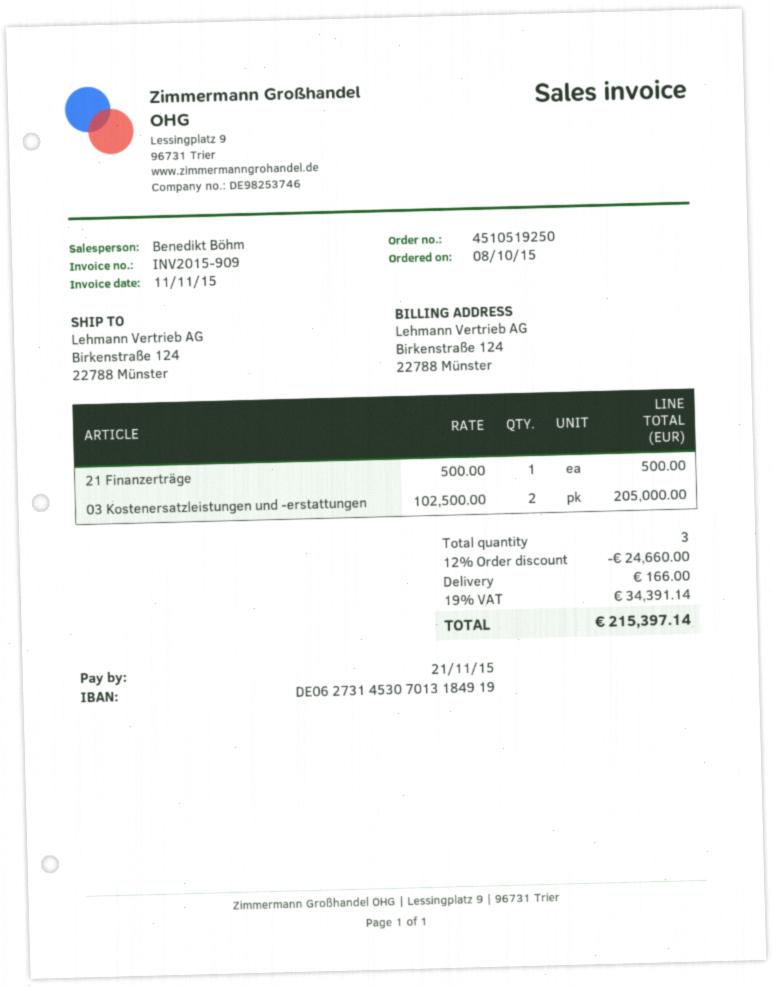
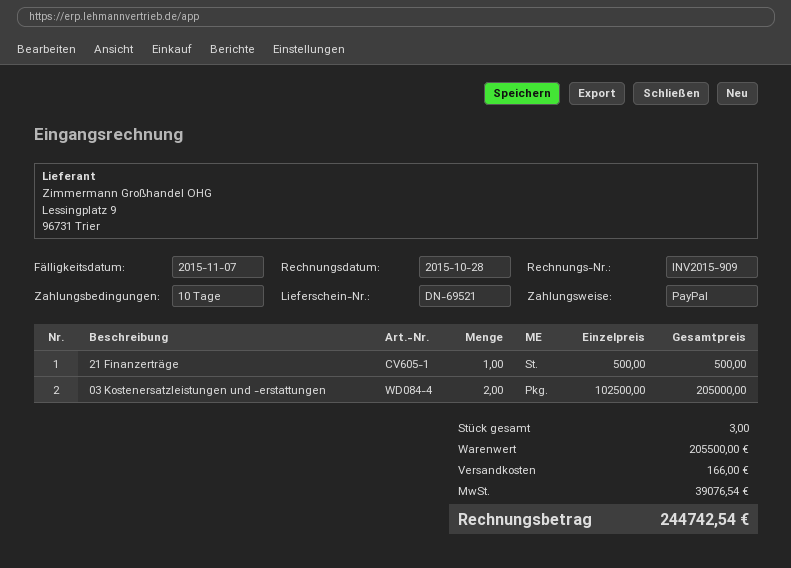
invoice date: 2015-11-11 -> 2015-10-28
due date: 2015-11-21 -> 2015-11-07
discount: 12% = 24660.00 -> none
tax: 34391.14 -> 39076.54
total: 215397.14 -> 244742.54

